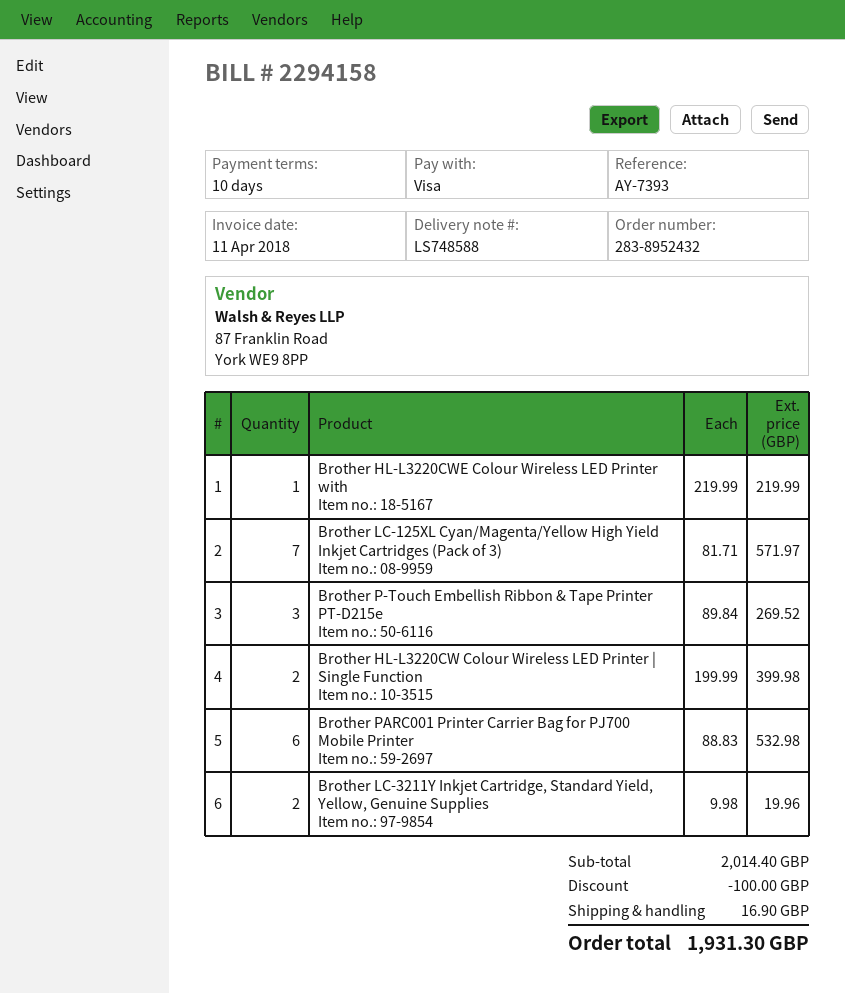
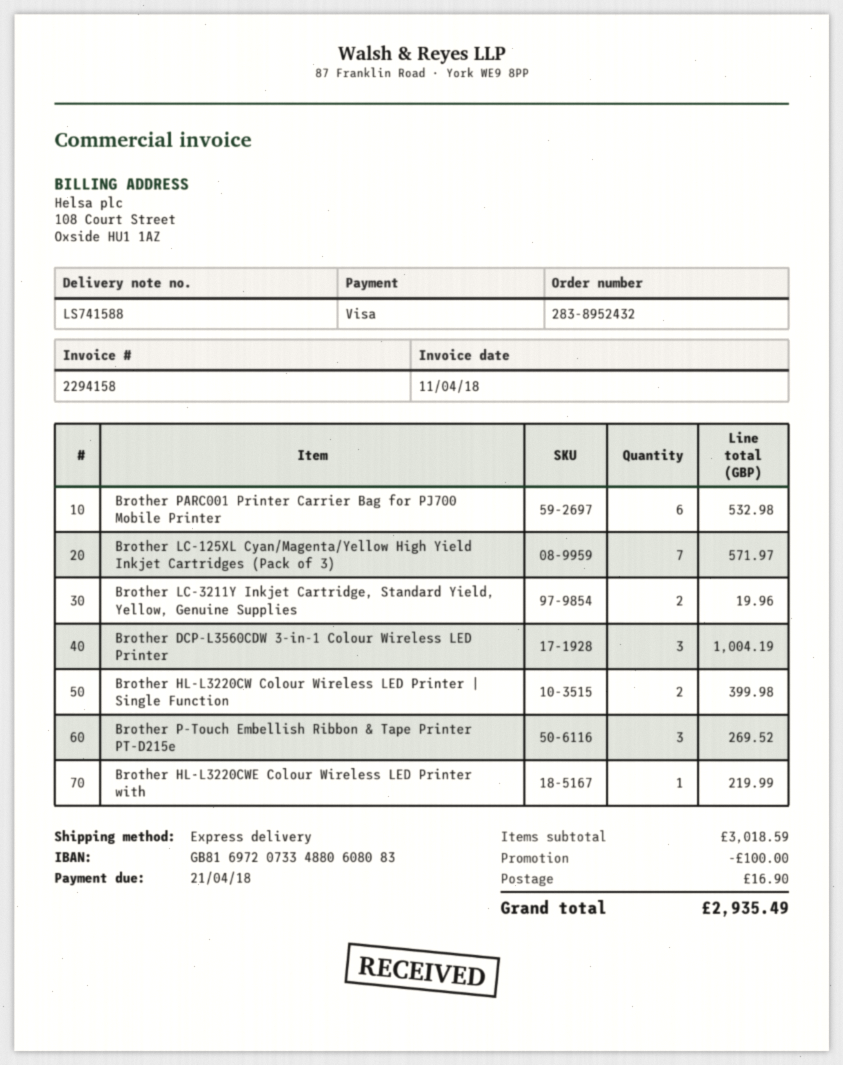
delivery note number: LS748588 -> LS741588
Brother DCP-L3560CDW 3-in-1 Colour Wireless LED Printer: none -> 3 for 1004.19
subtotal: 2014.40 -> 3018.59
total: 1931.30 -> 2935.49

